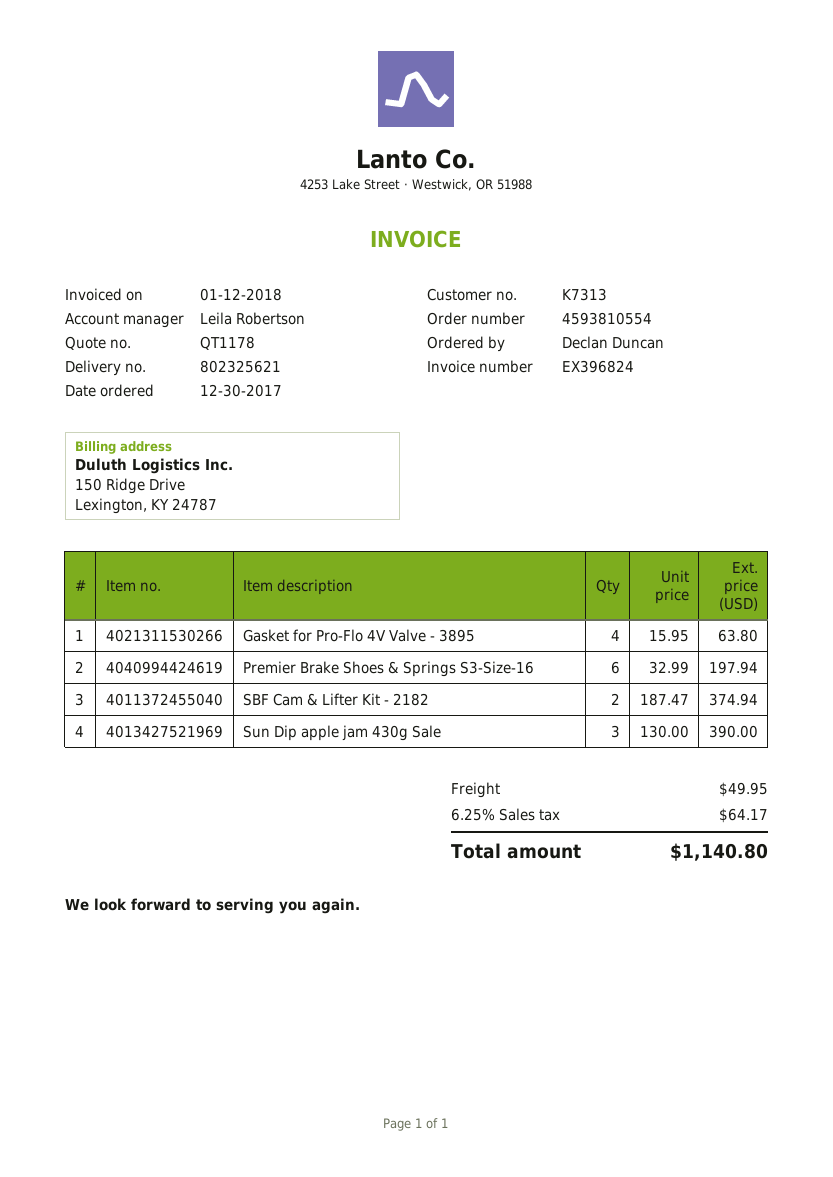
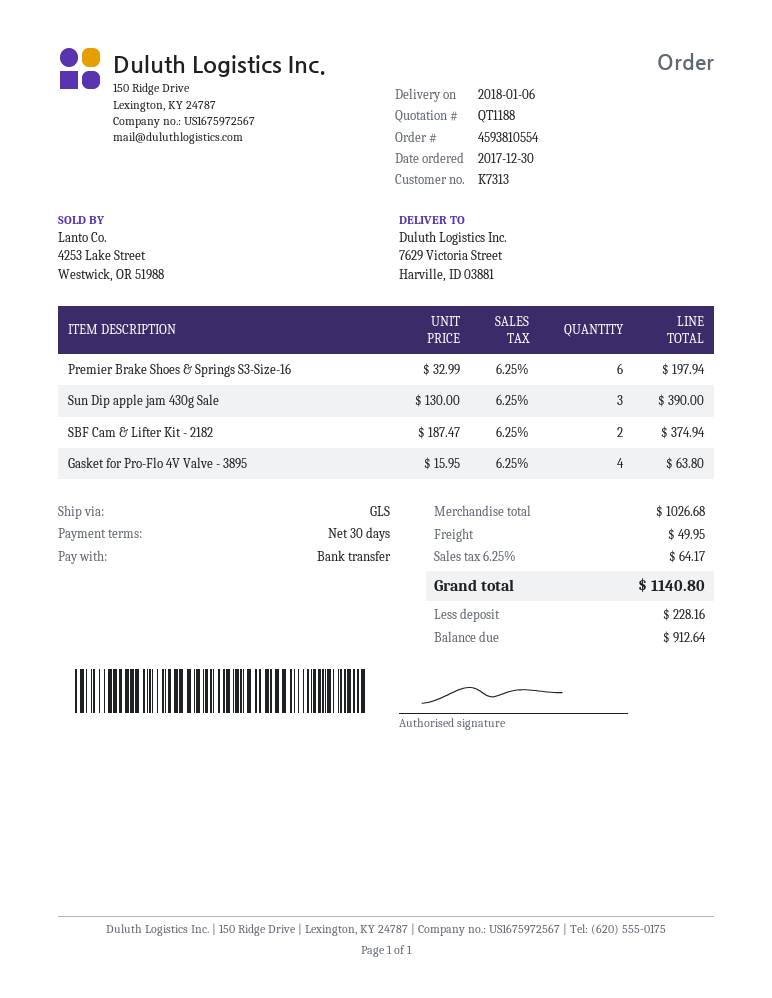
quote number: QT1178 -> QT1188

